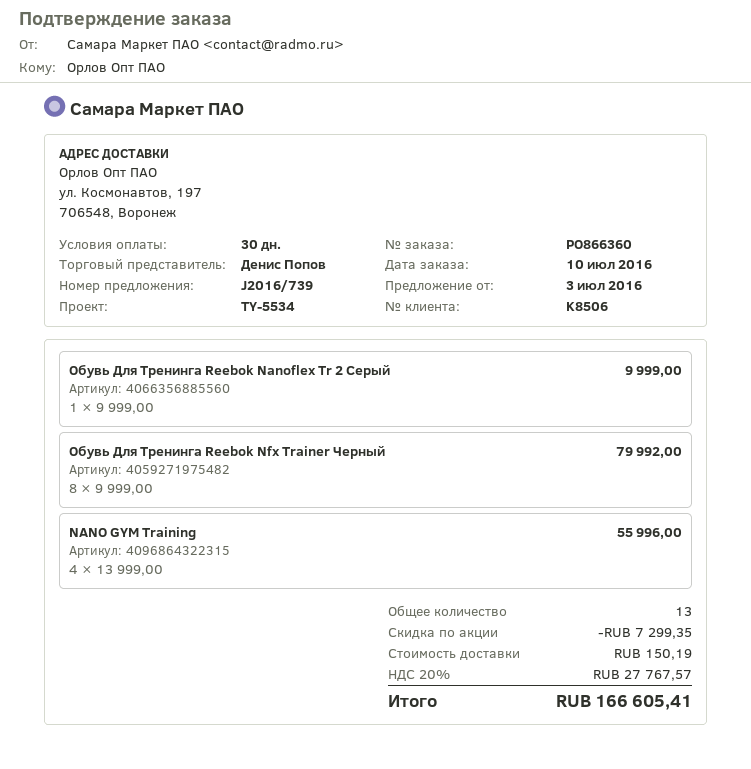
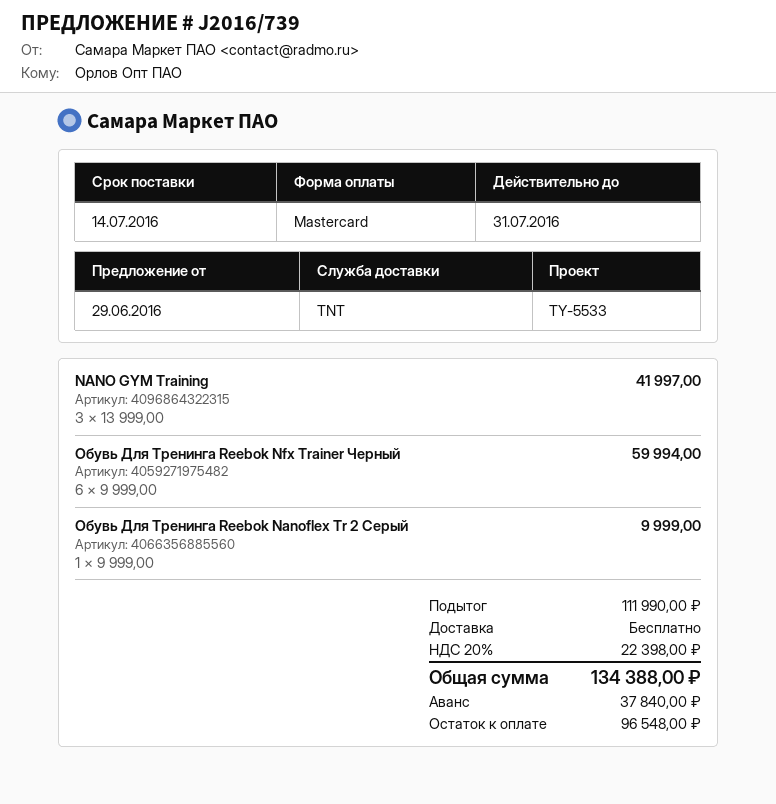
quote date: 2016-07-03 -> 2016-06-29
reference: TY-5534 -> TY-5533
Обувь Для Тренинга Reebok Nfx Trainer Черный: 8 x 9999.00 = 79992.00 -> 6 x 9999.00 = 59994.00
NANO GYM Training: 4 x 13999.00 = 55996.00 -> 3 x 13999.00 = 41997.00
discount: 7299.35 -> none
shipping: 150.19 -> 0.00
tax: 20% = 27767.57 -> 20% = 22398.00
total: 166605.41 -> 134388.00

